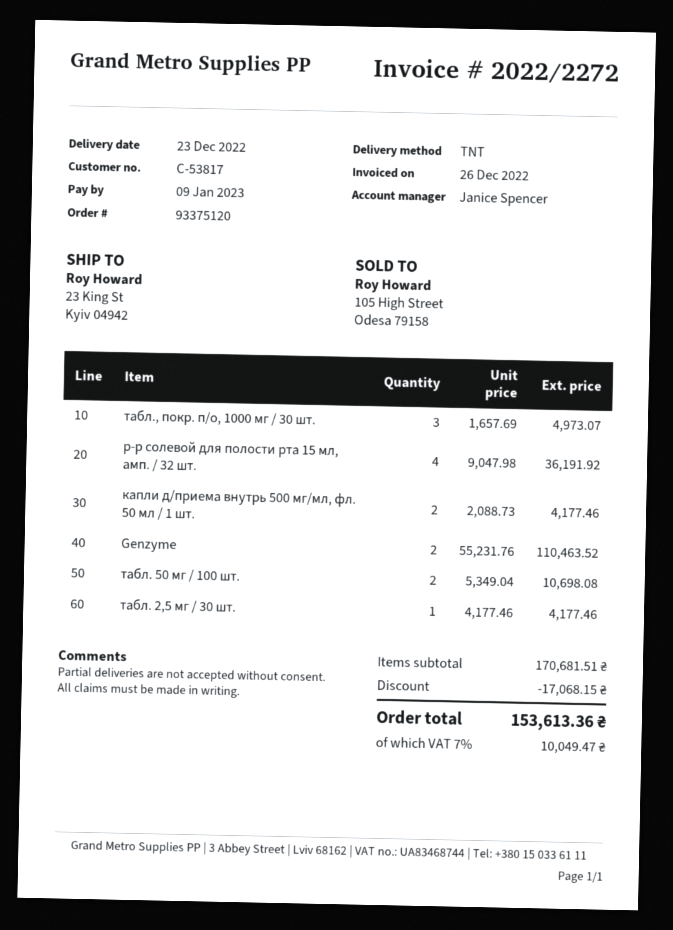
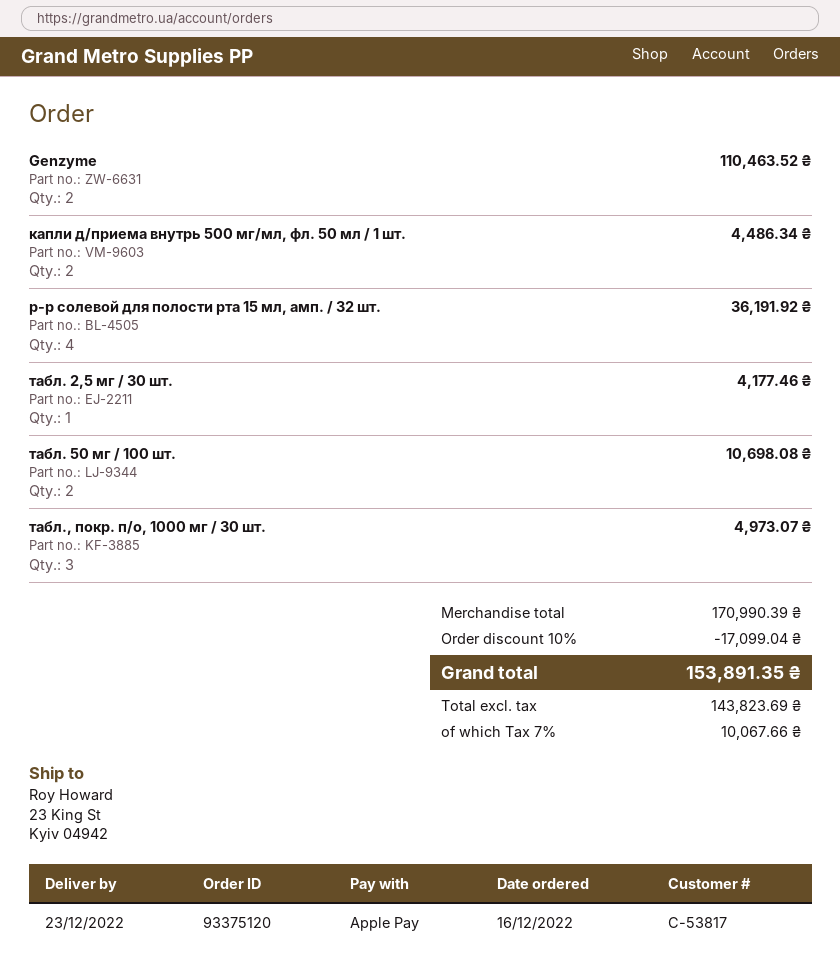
капли д/приема внутрь 500 мг/мл, фл. 50 мл / 1 шт.: 2 for 4177.46 -> 2 for 4486.34
subtotal: 170681.51 -> 170990.39
discount: 17068.15 -> 17099.04
tax: 7% = 10049.47 -> 7% = 10067.66
total: 153613.36 -> 153891.35

